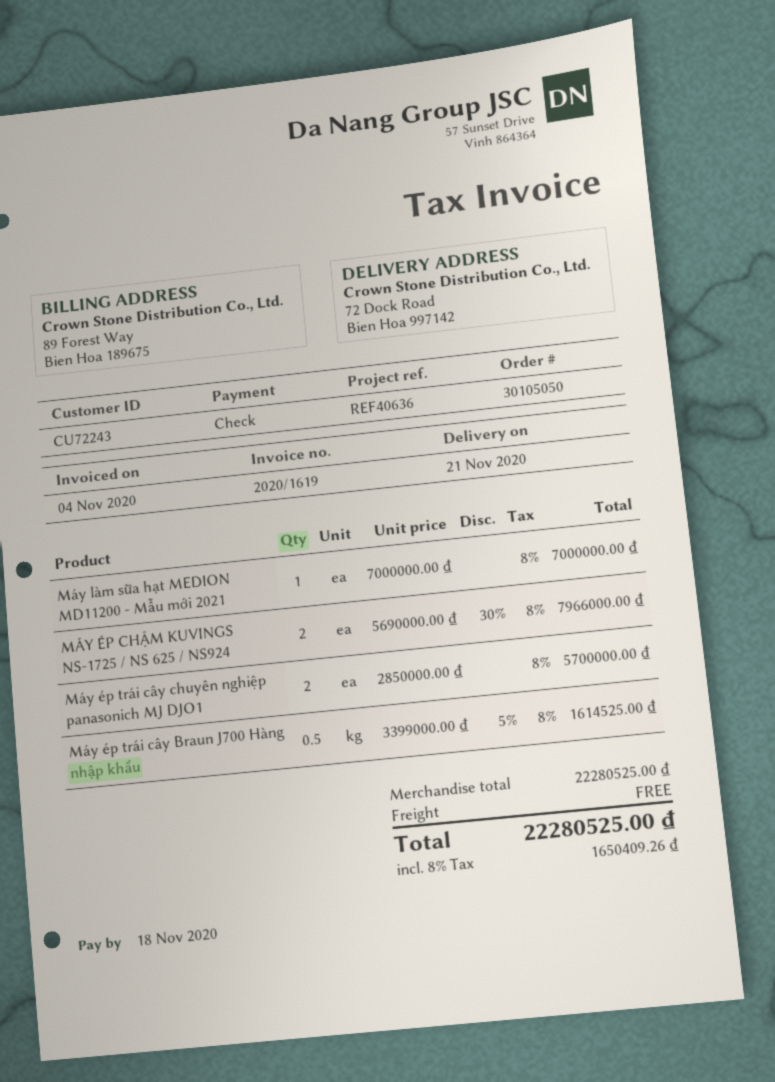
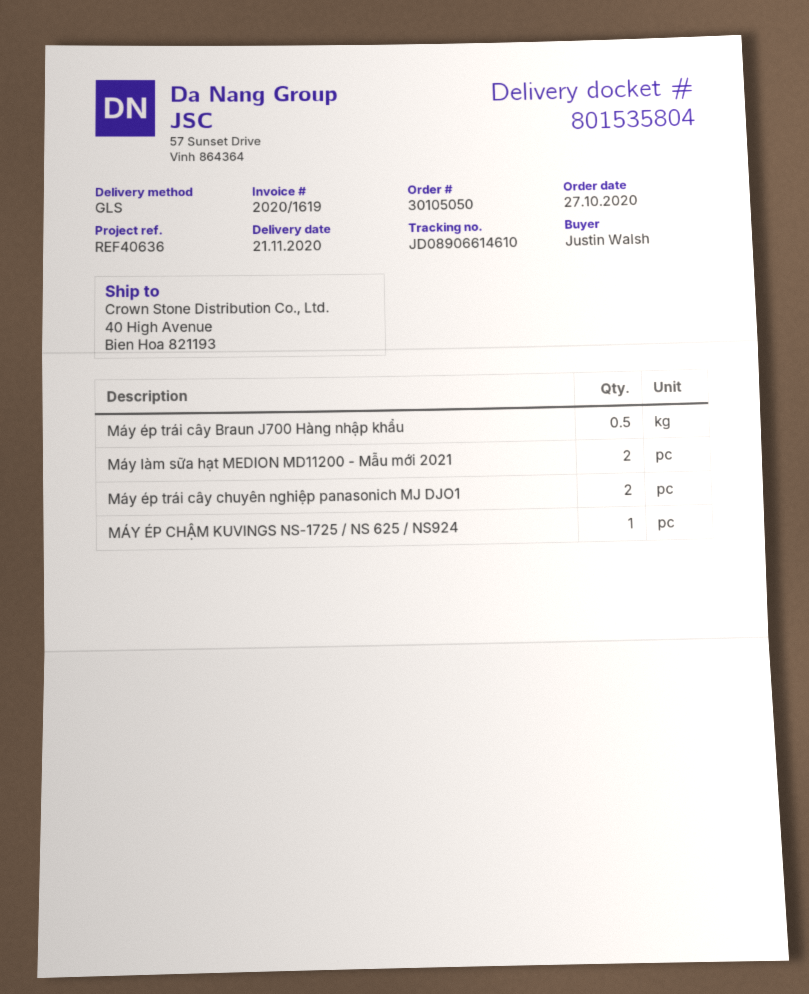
ship to: 72 Dock Road, Bien Hoa 997142 -> 40 High Avenue, Bien Hoa 821193
Máy làm sữa hạt MEDION MD11200 - Mẫu mới 2021: 1 -> 2
MÁY ÉP CHẬM KUVINGS NS-1725 / NS 625 / NS924: 2 -> 1

